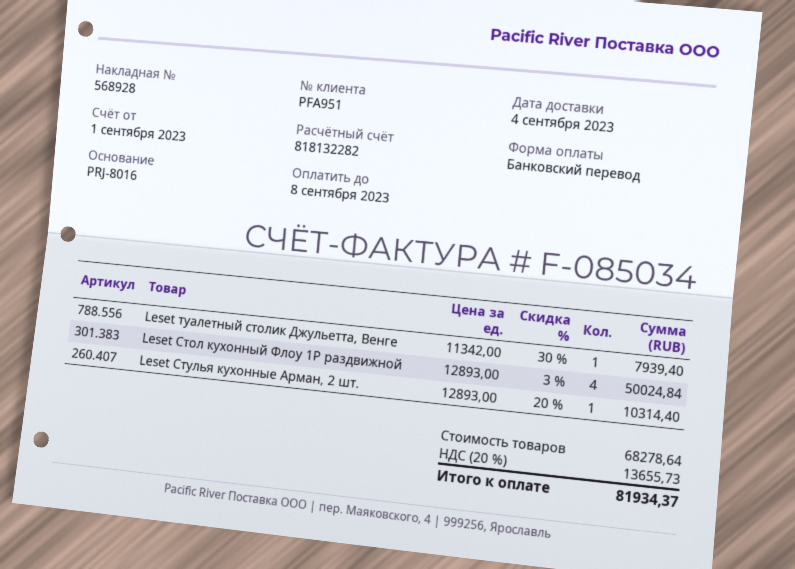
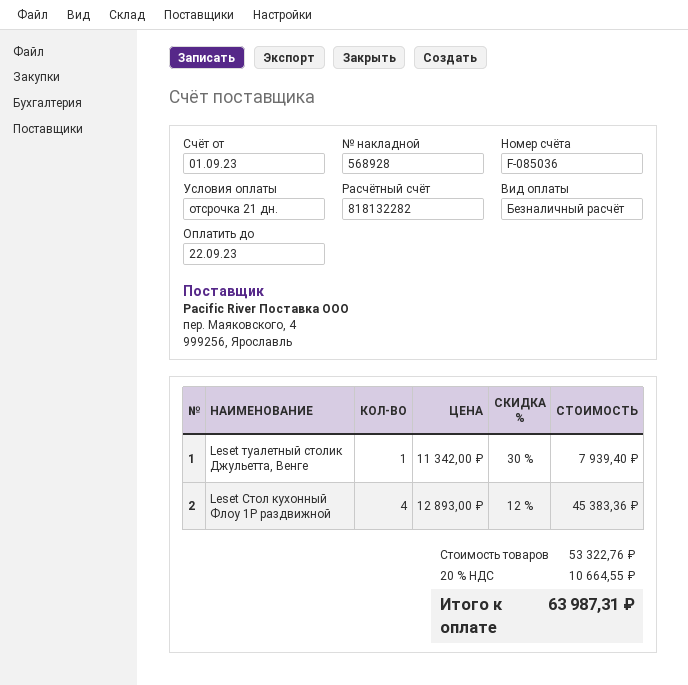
invoice number: F-085034 -> F-085036
due date: 2023-09-08 -> 2023-09-22
Leset Стол кухонный Флоу 1Р раздвижной: 4 x 12893.00 - 3% = 50024.84 -> 4 x 12893.00 - 12% = 45383.36
Leset Стулья кухонные Арман, 2 шт.: 1 x 12893.00 - 20% = 10314.40 -> none
subtotal: 68278.64 -> 53322.76
tax: 20% = 13655.73 -> 20% = 10664.55
total: 81934.37 -> 63987.31

